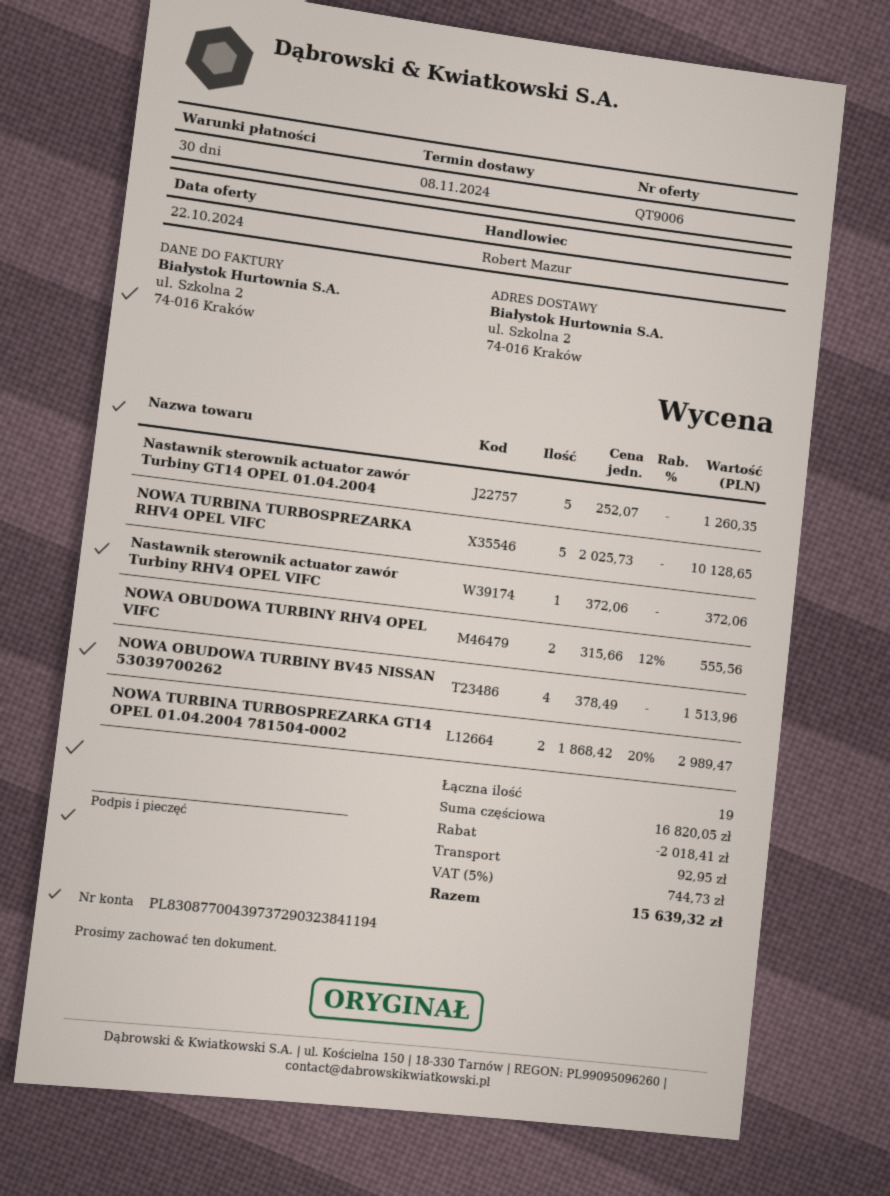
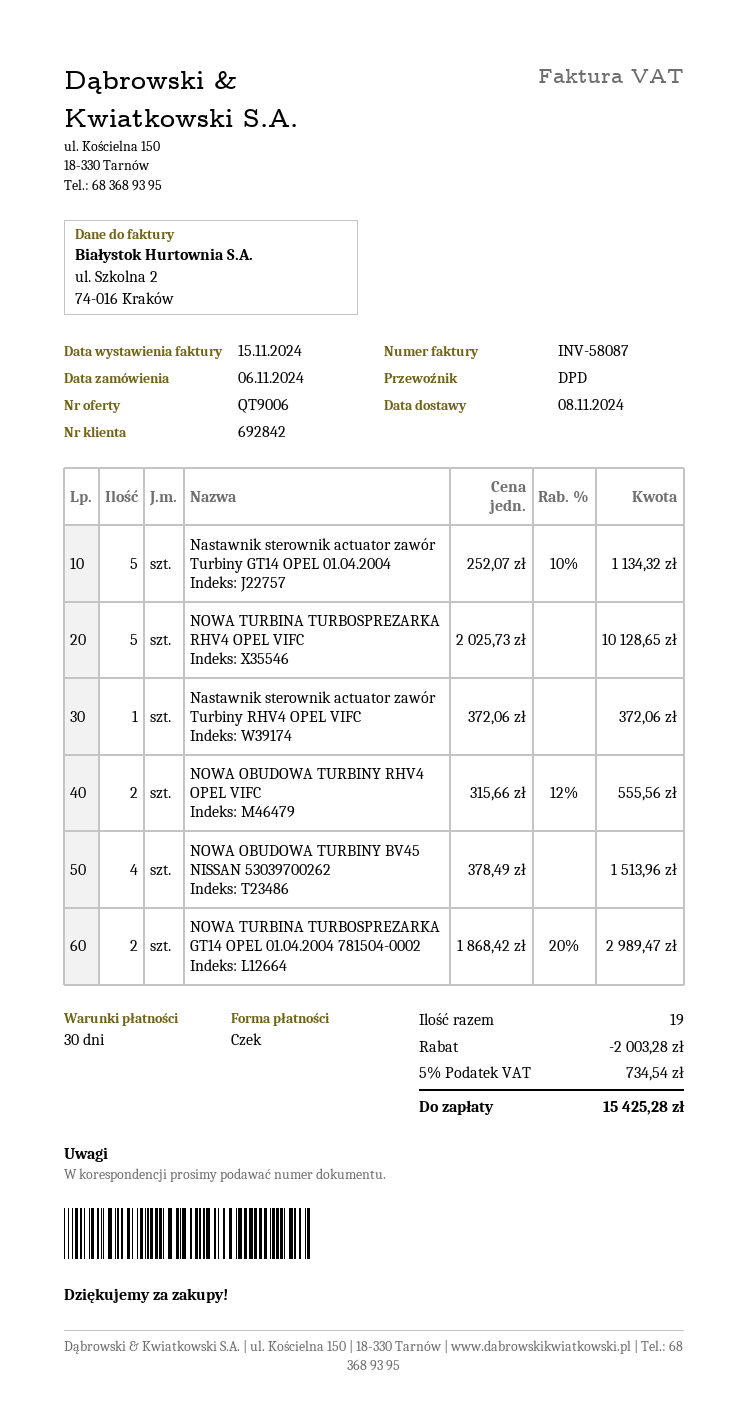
Nastawnik sterownik actuator zawór Turbiny GT14 OPEL 01.04.2004: 5 x 252.07 = 1260.35 -> 5 x 252.07 - 10% = 1134.32
discount: 2018.41 -> 2003.28
shipping: 92.95 -> none
tax: 5% = 744.73 -> 5% = 734.54
total: 15639.32 -> 15425.28

